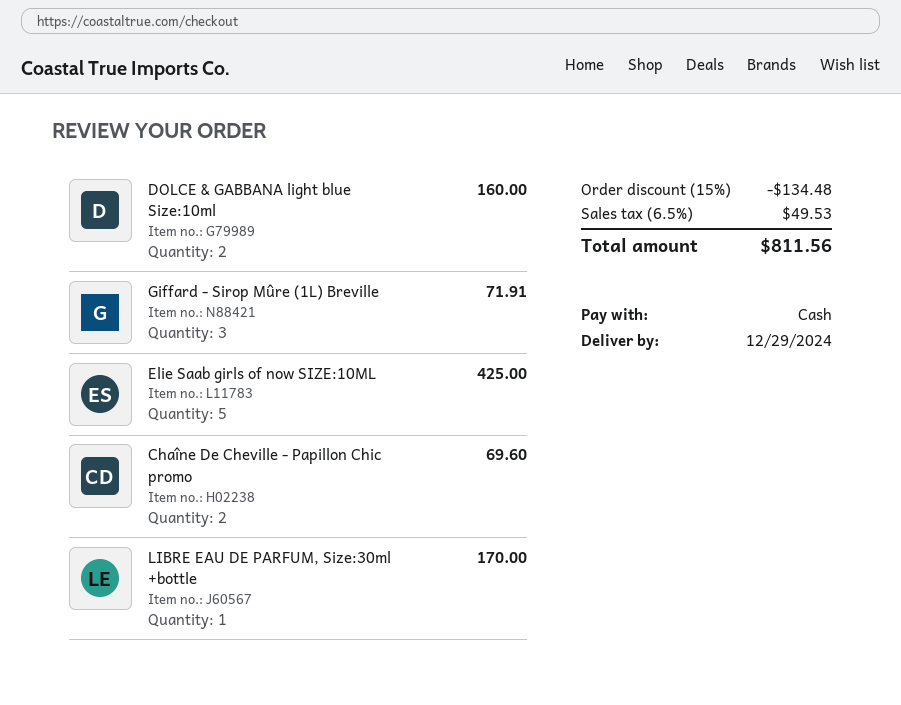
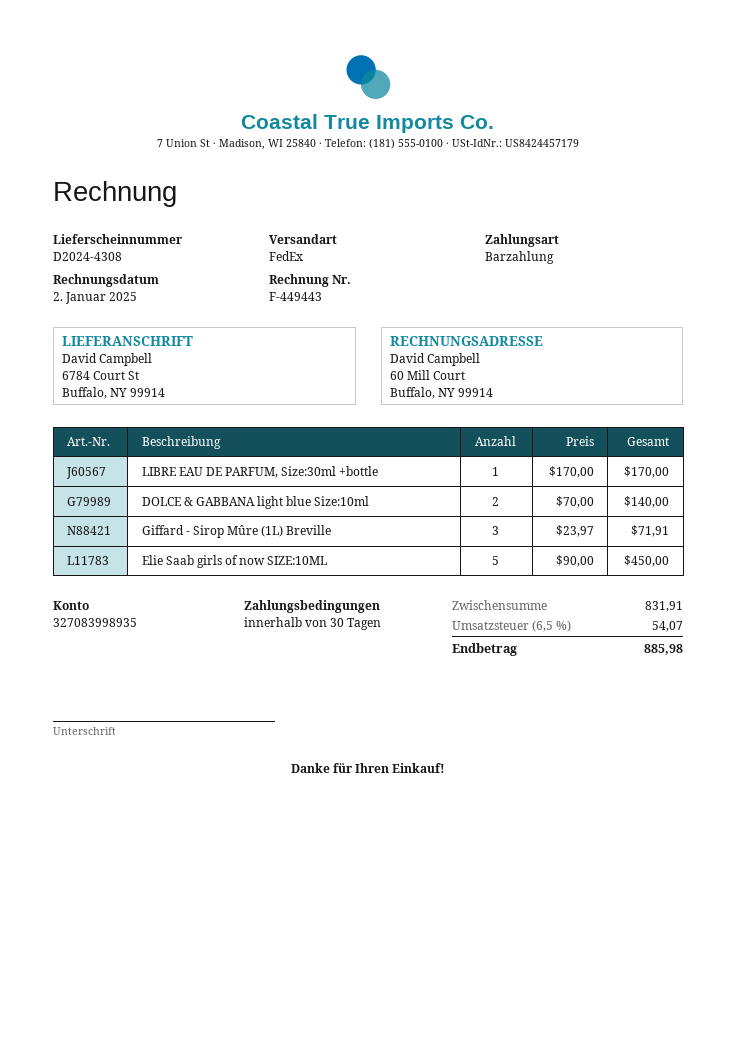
DOLCE & GABBANA light blue Size:10ml: 2 for 160.00 -> 2 for 140.00
Elie Saab girls of now SIZE:10ML: 5 for 425.00 -> 5 for 450.00
Chaîne De Cheville - Papillon Chic promo: 2 for 69.60 -> none
discount: 15% = 134.48 -> none
tax: 6.5% = 49.53 -> 6.5% = 54.07
total: 811.56 -> 885.98

